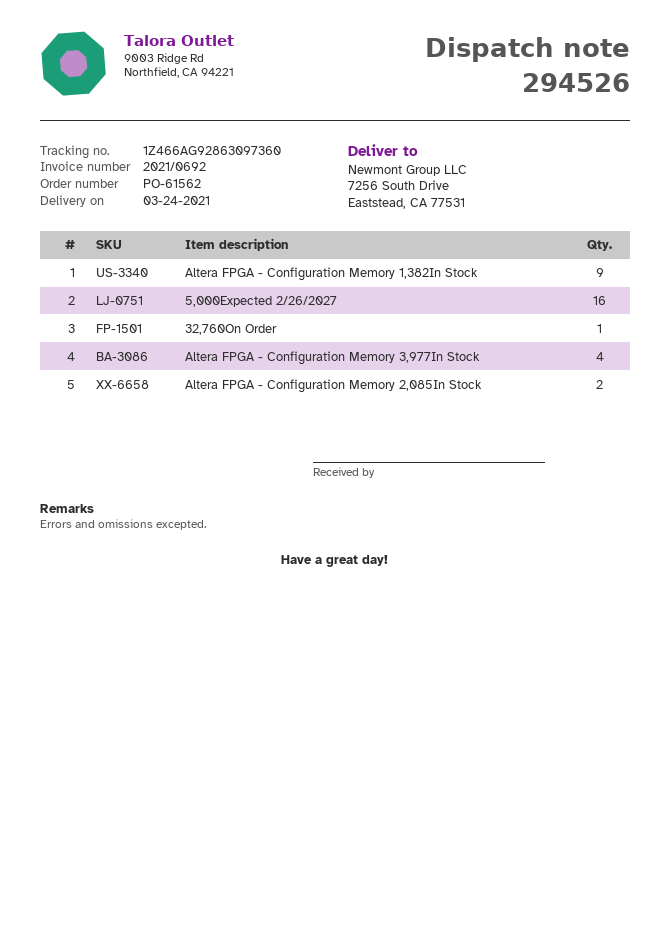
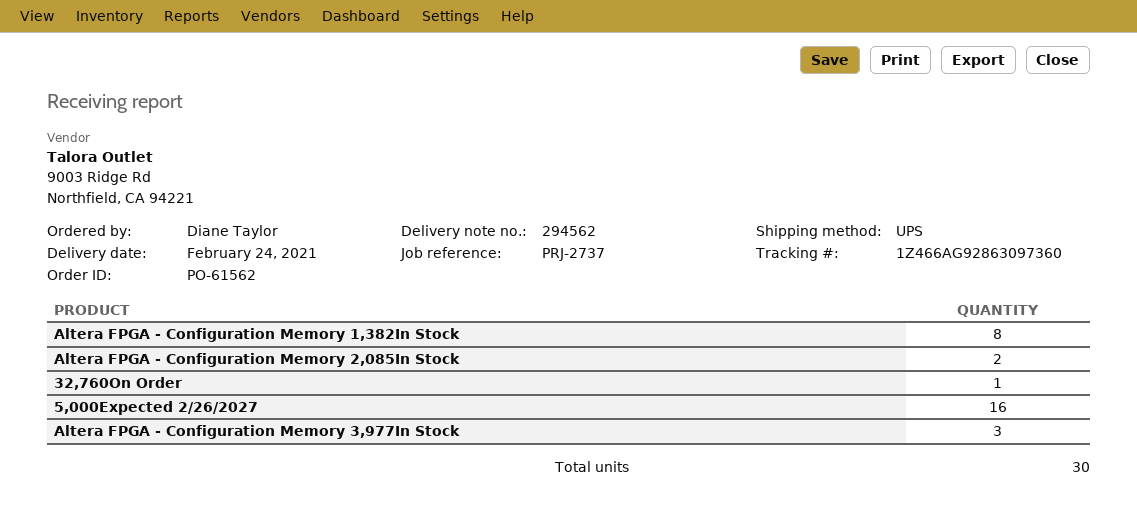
delivery note number: 294526 -> 294562
delivery date: 2021-03-24 -> 2021-02-24
Altera FPGA - Configuration Memory 1,382In Stock: 9 -> 8
Altera FPGA - Configuration Memory 3,977In Stock: 4 -> 3

